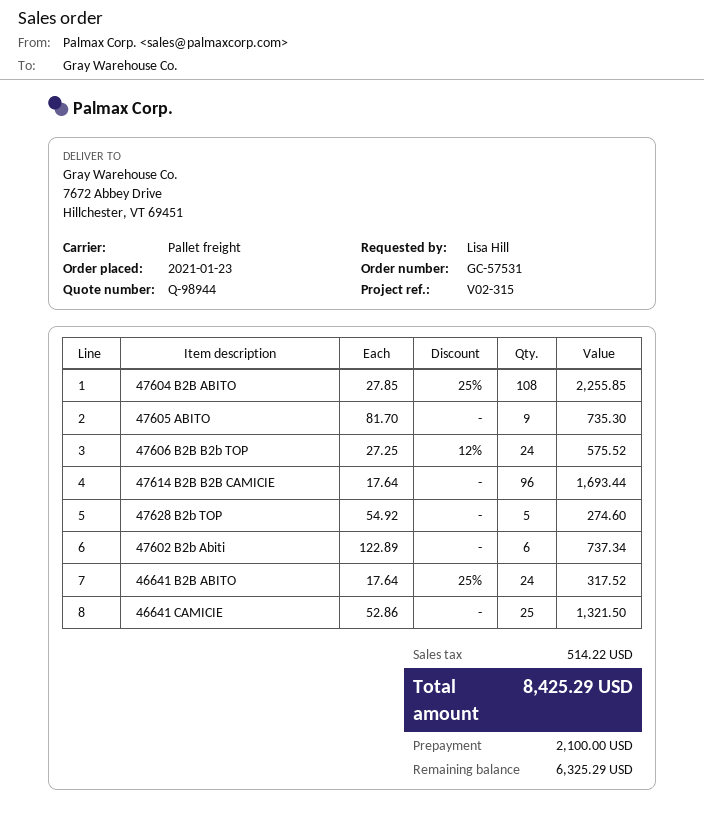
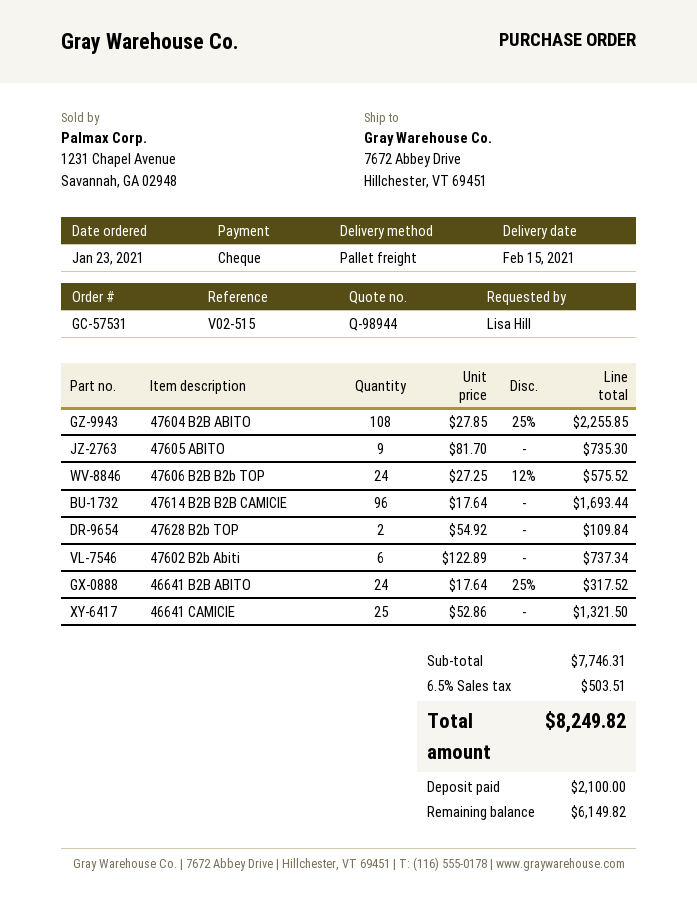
reference: V02-315 -> V02-515
47628 B2b TOP: 5 x 54.92 = 274.60 -> 2 x 54.92 = 109.84
tax: 514.22 -> 503.51
total: 8425.29 -> 8249.82
balance: 6325.29 -> 6149.82

